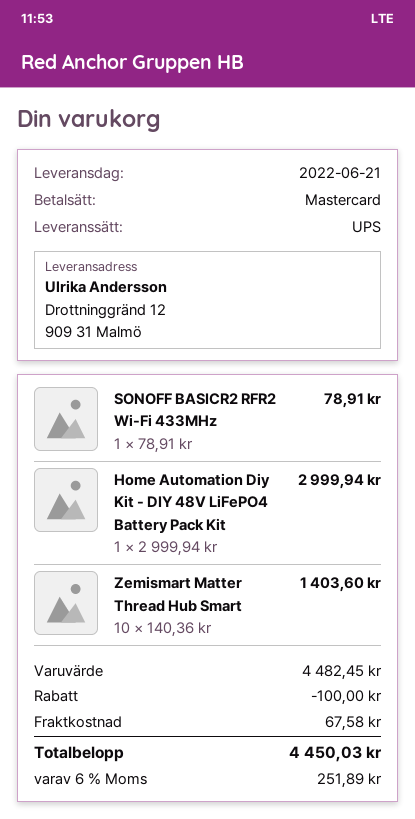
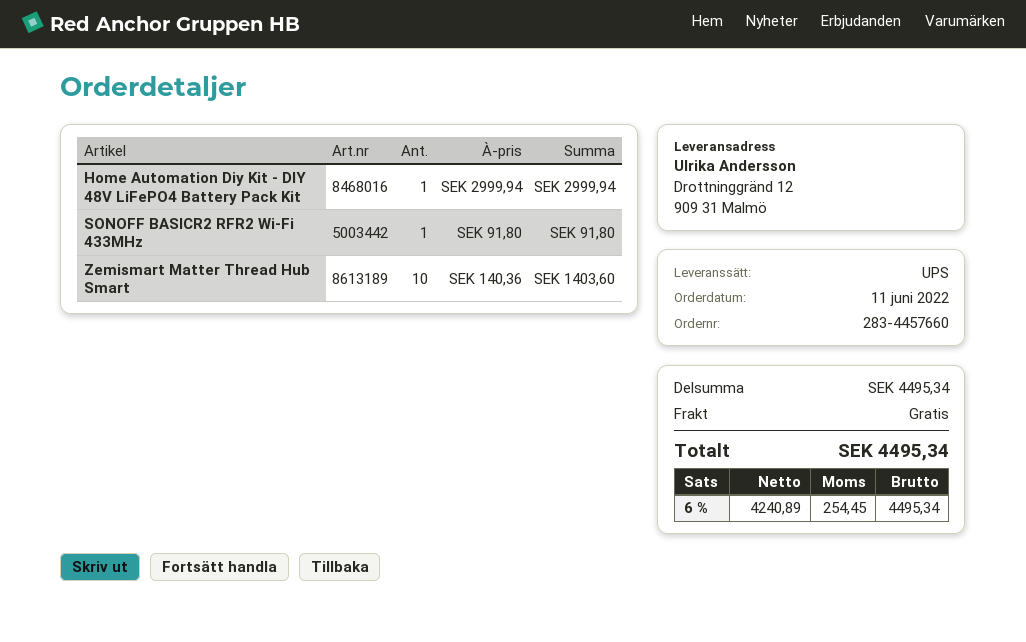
SONOFF BASICR2 RFR2 Wi-Fi 433MHz: 1 x 78.91 = 78.91 -> 1 x 91.80 = 91.80
subtotal: 4482.45 -> 4495.34
discount: 100.00 -> none
shipping: 67.58 -> 0.00
tax: 6% = 251.89 -> 6% = 254.45
total: 4450.03 -> 4495.34

